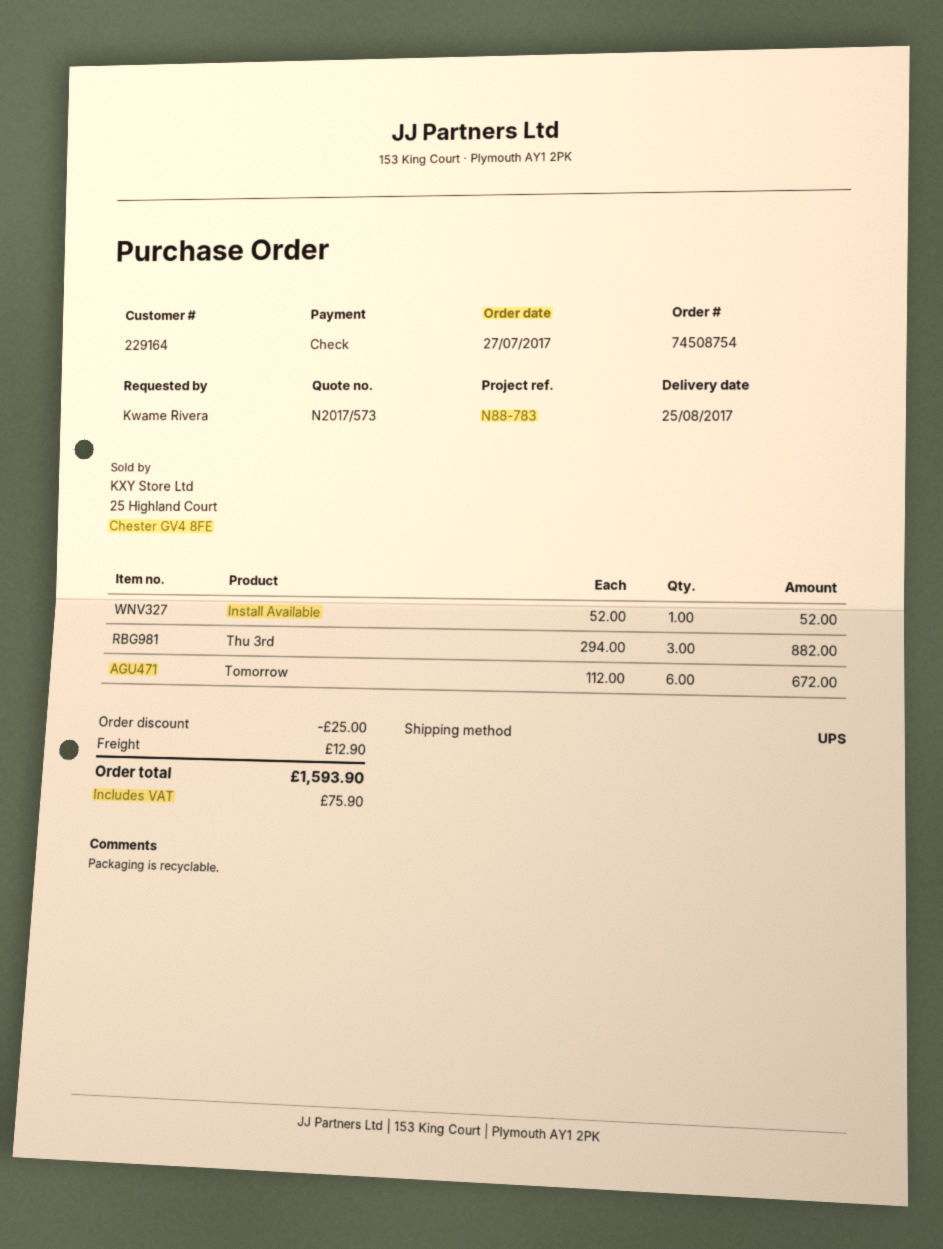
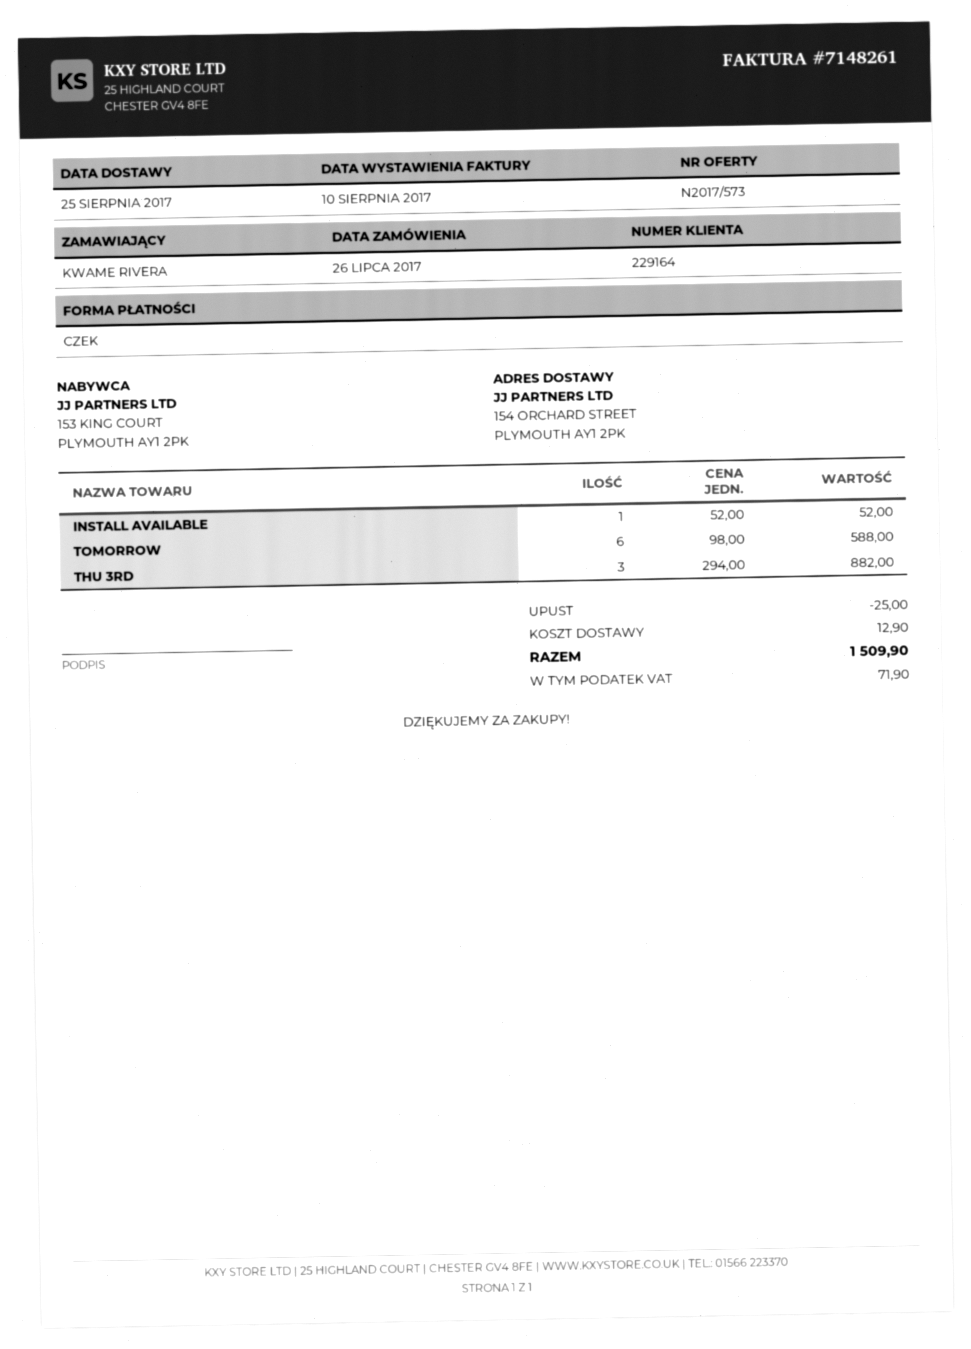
order date: 2017-07-27 -> 2017-07-26
Tomorrow: 6 x 112.00 = 672.00 -> 6 x 98.00 = 588.00
tax: 75.90 -> 71.90
total: 1593.90 -> 1509.90

